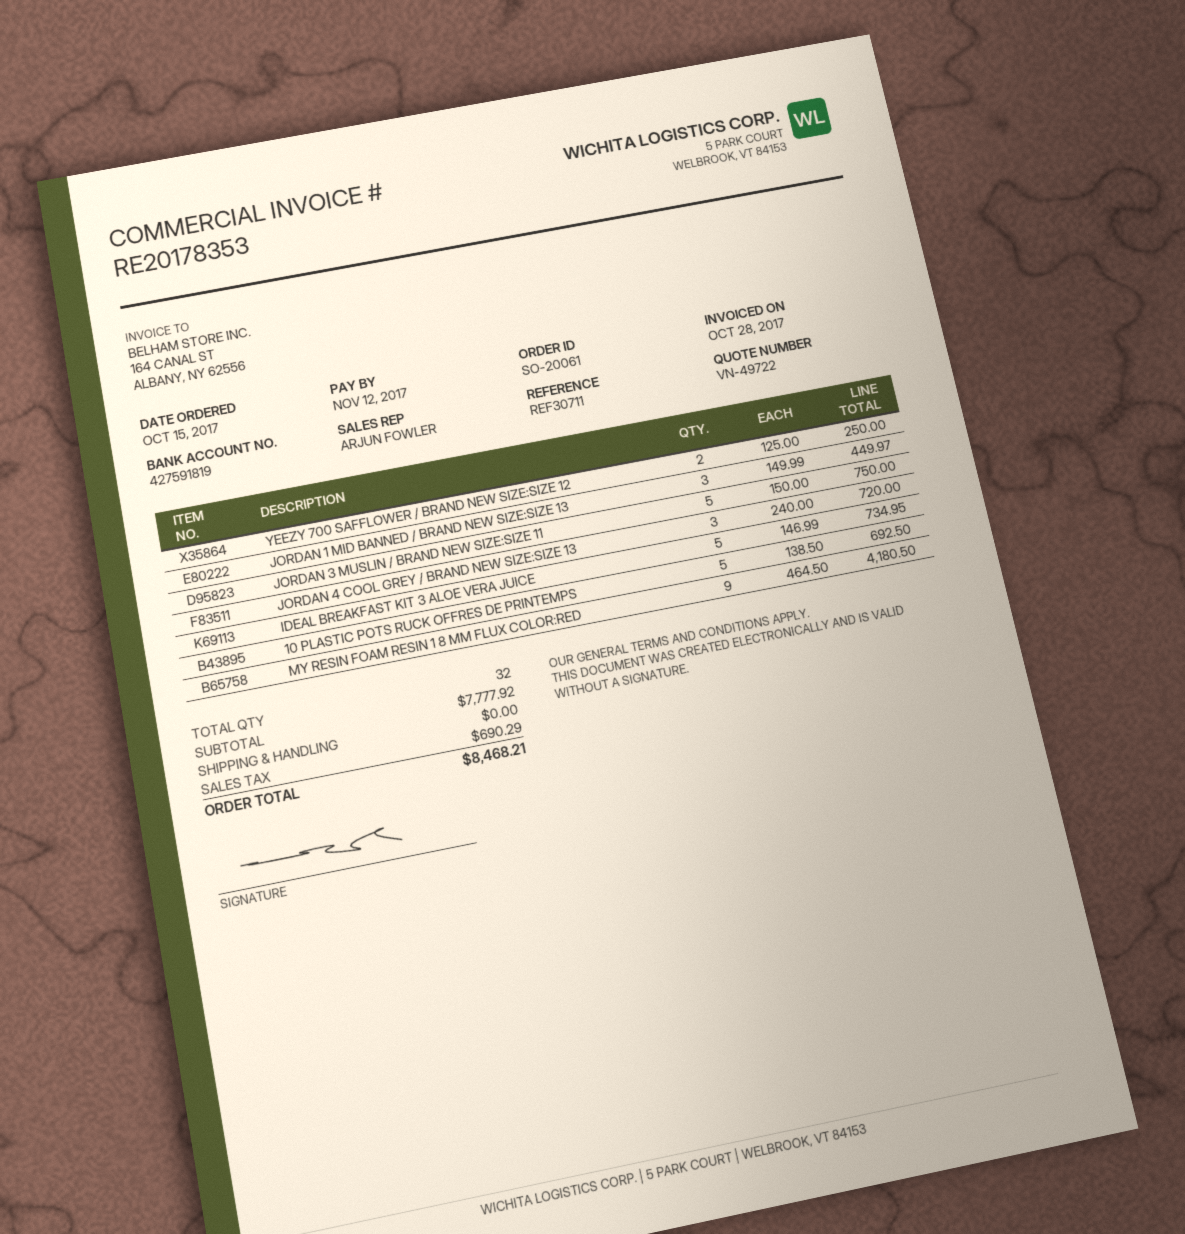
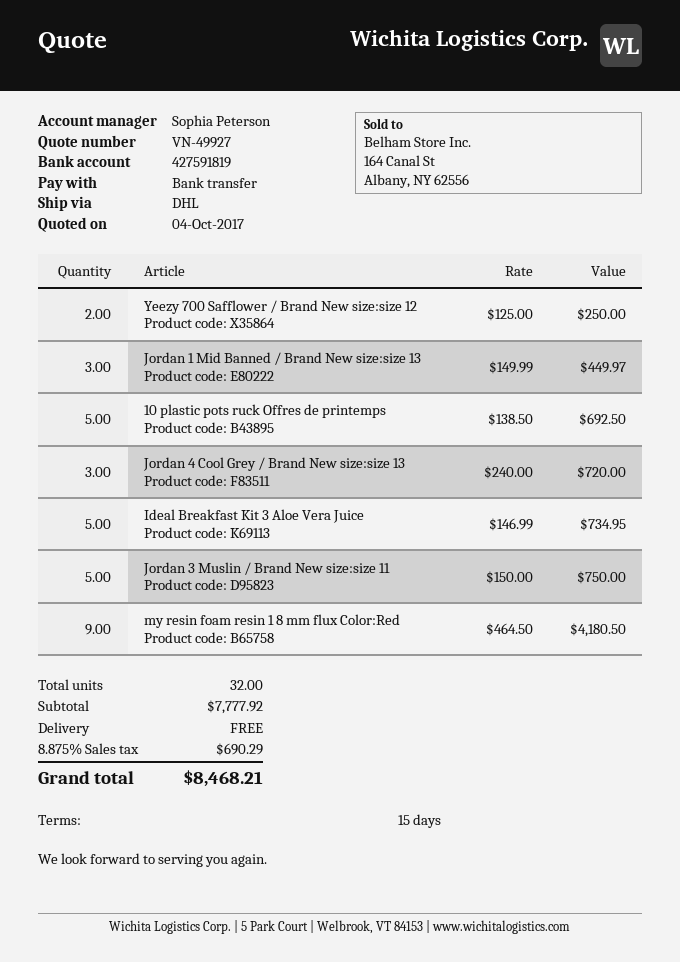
quote number: VN-49722 -> VN-49927
sales rep: ARJUN FOWLER -> Sophia Peterson

